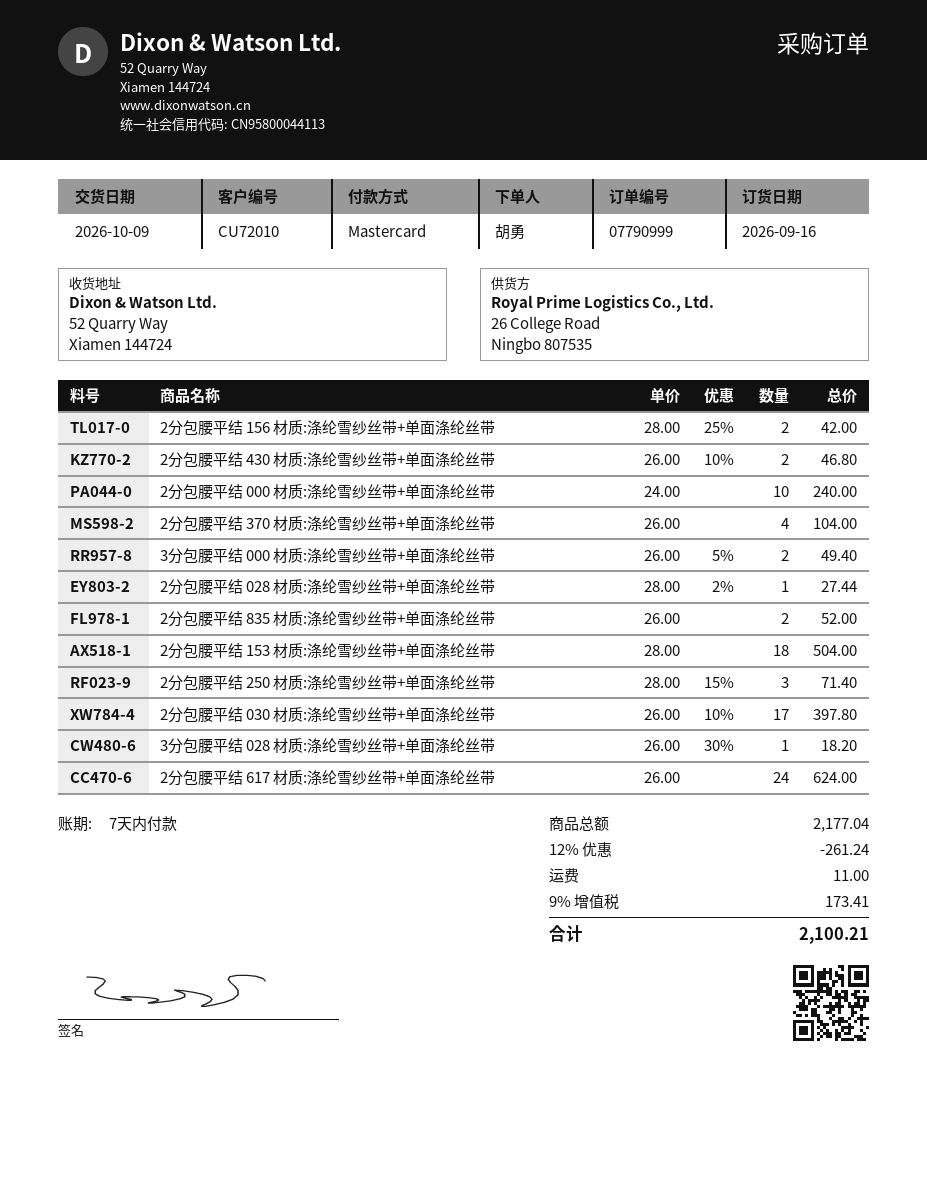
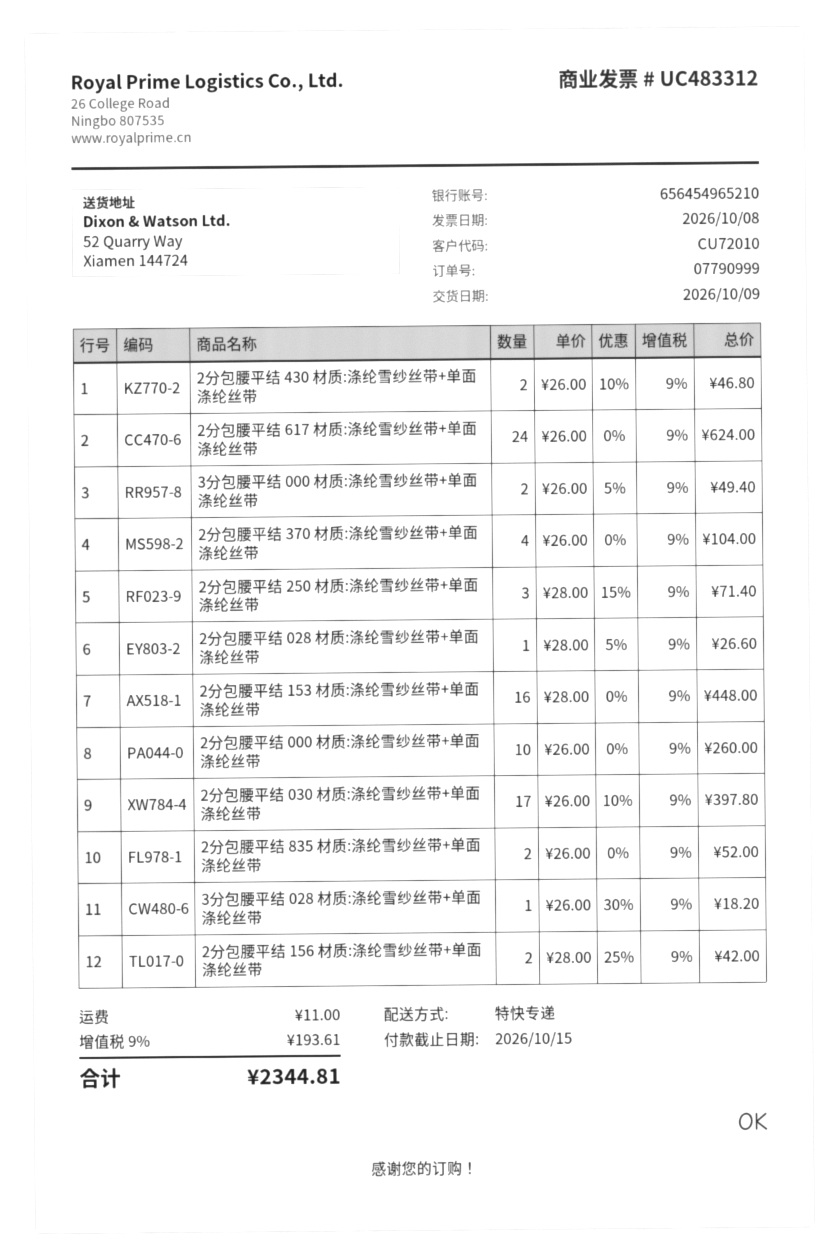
2分包腰平结 000 材质:涤纶雪纱丝带+单面涤纶丝带: 10 x 24.00 = 240.00 -> 10 x 26.00 = 260.00
2分包腰平结 028 材质:涤纶雪纱丝带+单面涤纶丝带: 1 x 28.00 - 2% = 27.44 -> 1 x 28.00 - 5% = 26.60
2分包腰平结 153 材质:涤纶雪纱丝带+单面涤纶丝带: 18 x 28.00 = 504.00 -> 16 x 28.00 = 448.00
discount: 12% = 261.24 -> none
tax: 9% = 173.41 -> 9% = 193.61
total: 2100.21 -> 2344.81

